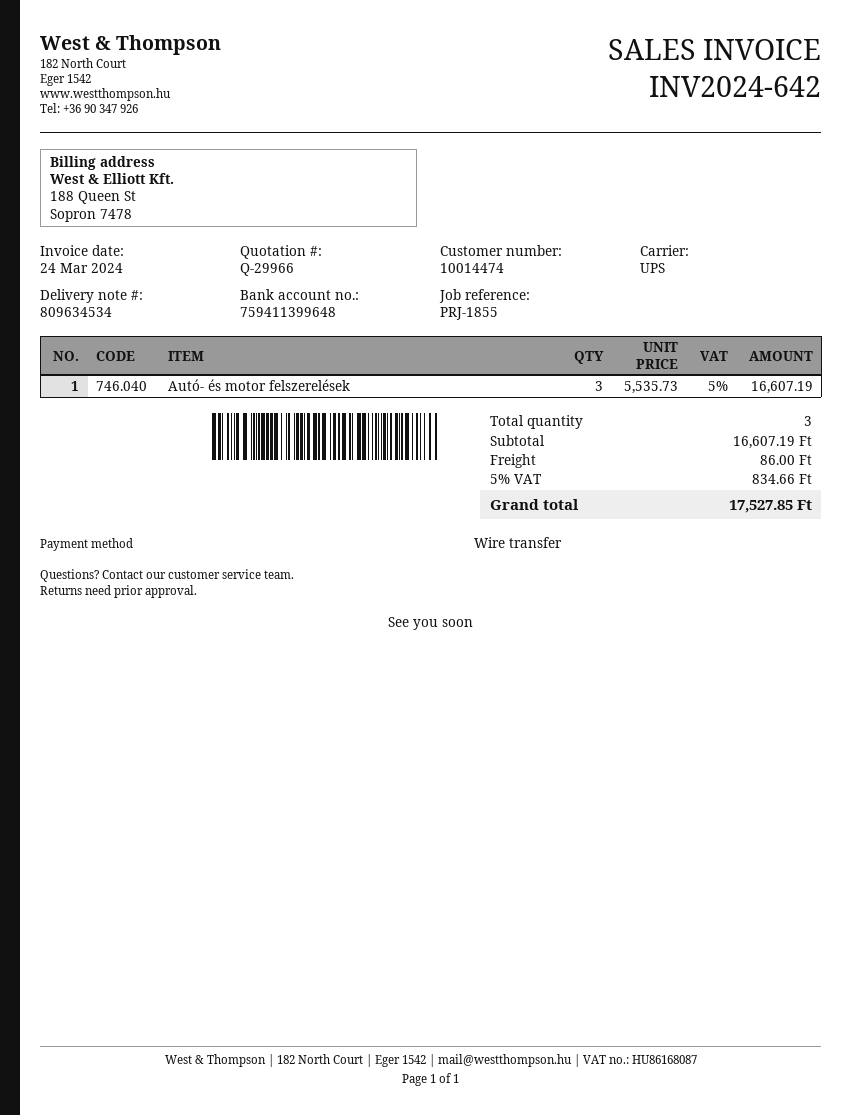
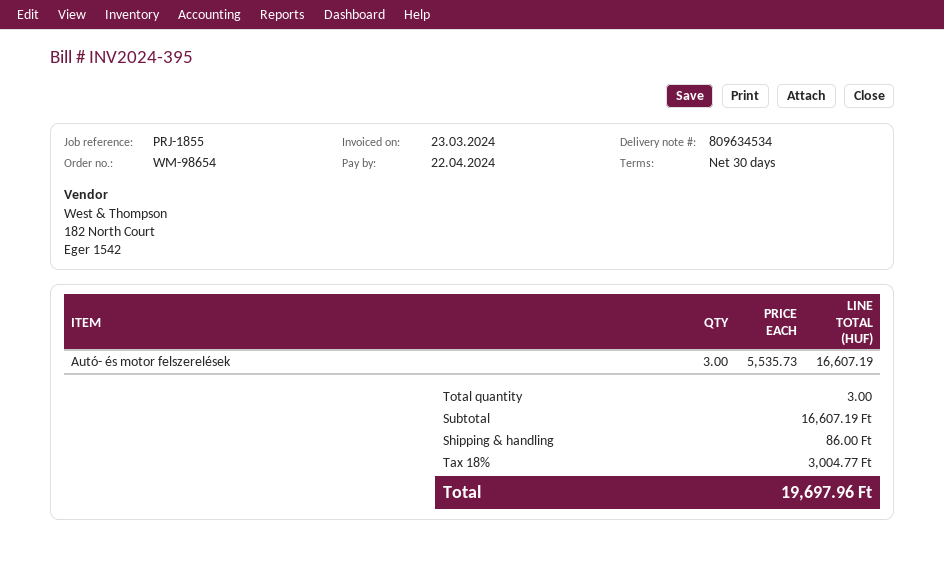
invoice number: INV2024-642 -> INV2024-395
invoice date: 2024-03-24 -> 2024-03-23
tax: 5% = 834.66 -> 18% = 3004.77
total: 17527.85 -> 19697.96

